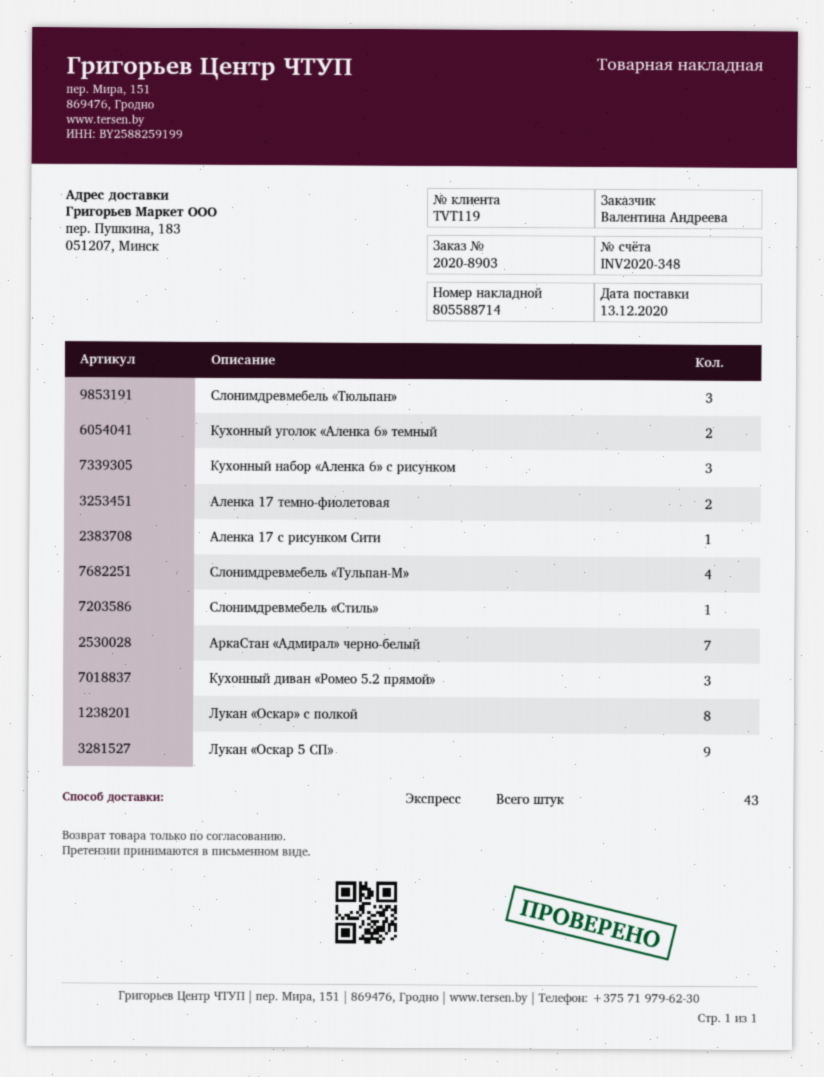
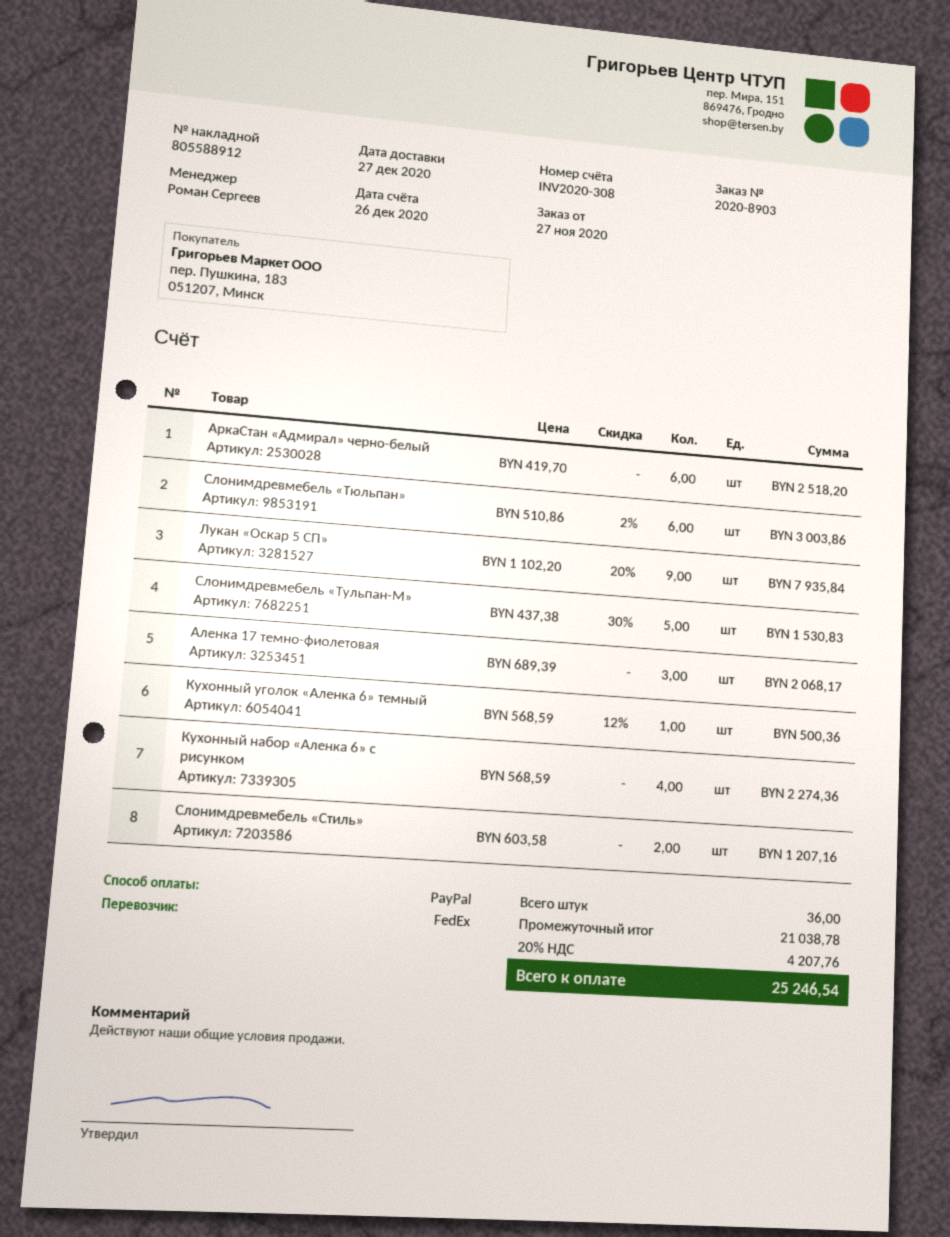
delivery note number: 805588714 -> 805588912
delivery date: 2020-12-13 -> 2020-12-27
invoice number: INV2020-348 -> INV2020-308
shipping method: express -> FedEx
Слонимдревмебель «Тюльпан»: 3 -> 6
Кухонный уголок «Аленка 6» темный: 2 -> 1
Кухонный набор «Аленка 6» с рисунком: 3 -> 4
Аленка 17 темно-фиолетовая: 2 -> 3
Аленка 17 с рисунком Сити: 1 -> none
Слонимдревмебель «Тульпан-М»: 4 -> 5
Слонимдревмебель «Стиль»: 1 -> 2
АркаСтан «Адмирал» черно-белый: 7 -> 6
Кухонный диван «Ромео 5.2 прямой»: 3 -> none
Лукан «Оскар» с полкой: 8 -> none
total quantity: 43 -> 36

